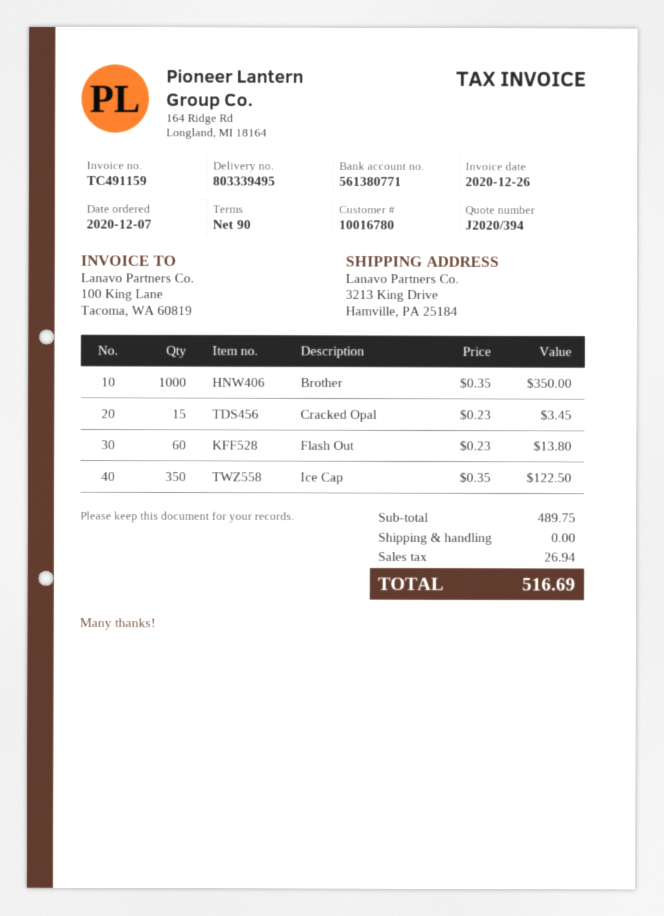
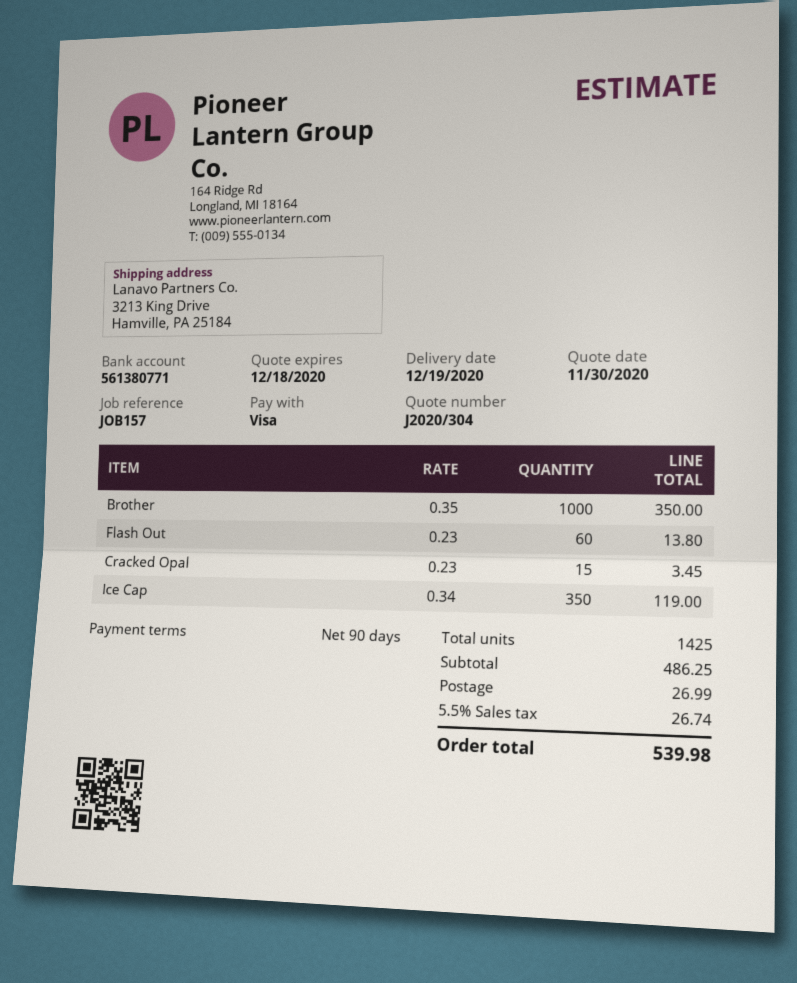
quote number: J2020/394 -> J2020/304
Ice Cap: 350 x 0.35 = 122.50 -> 350 x 0.34 = 119.00
subtotal: 489.75 -> 486.25
shipping: 0.00 -> 26.99
tax: 26.94 -> 26.74
total: 516.69 -> 539.98

